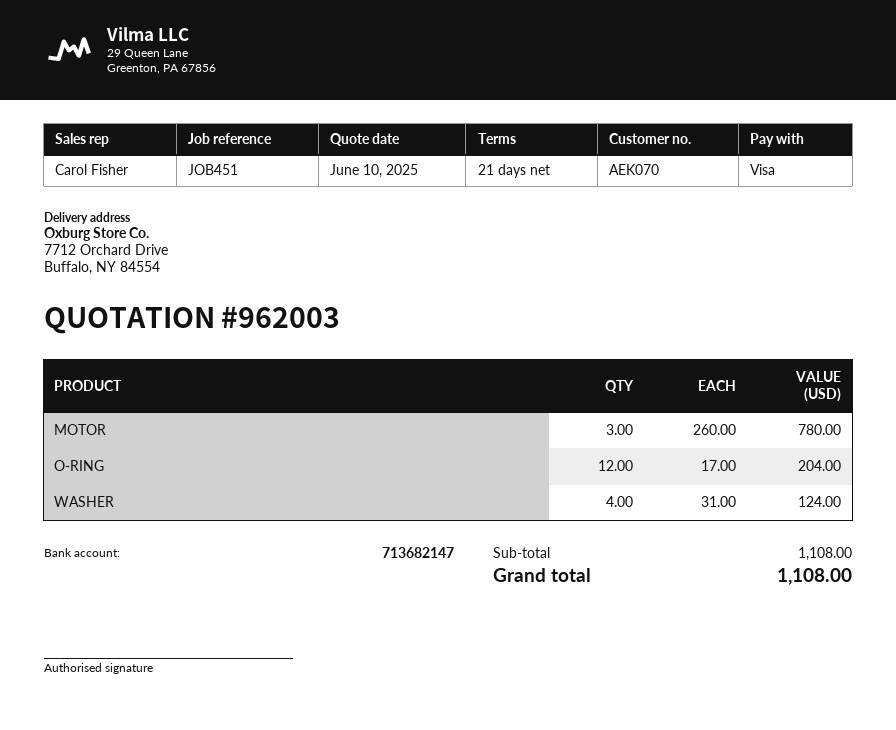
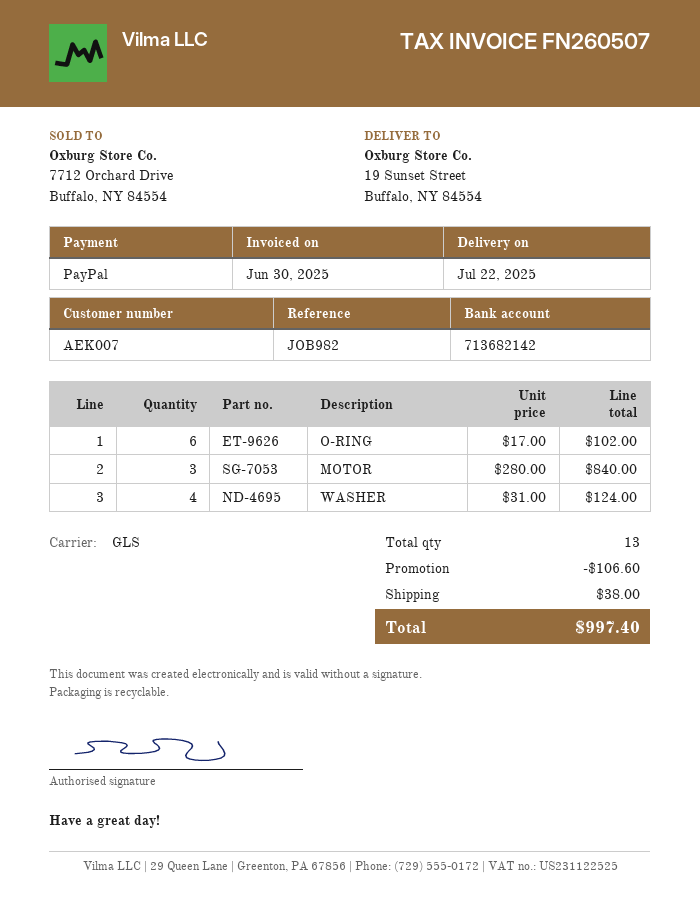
customer number: AEK070 -> AEK007
reference: JOB451 -> JOB982
payment method: Visa -> PayPal
bank account: 713682147 -> 713682142
ship to: 7712 Orchard Drive, Buffalo, NY 84554 -> 19 Sunset Street, Buffalo, NY 84554
MOTOR: 3 x 260.00 = 780.00 -> 3 x 280.00 = 840.00
O-RING: 12 x 17.00 = 204.00 -> 6 x 17.00 = 102.00
discount: none -> 106.60
shipping: none -> 38.00
total: 1108.00 -> 997.40

